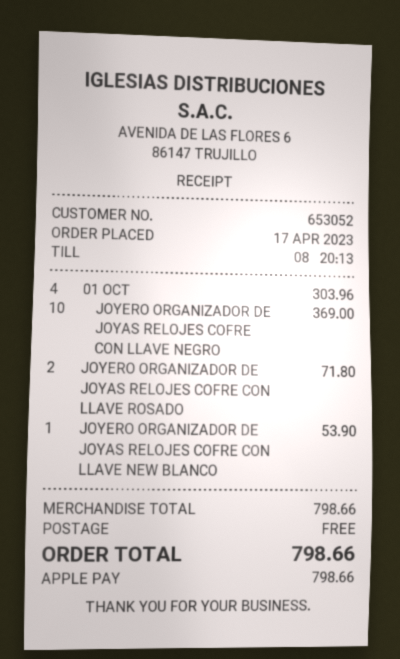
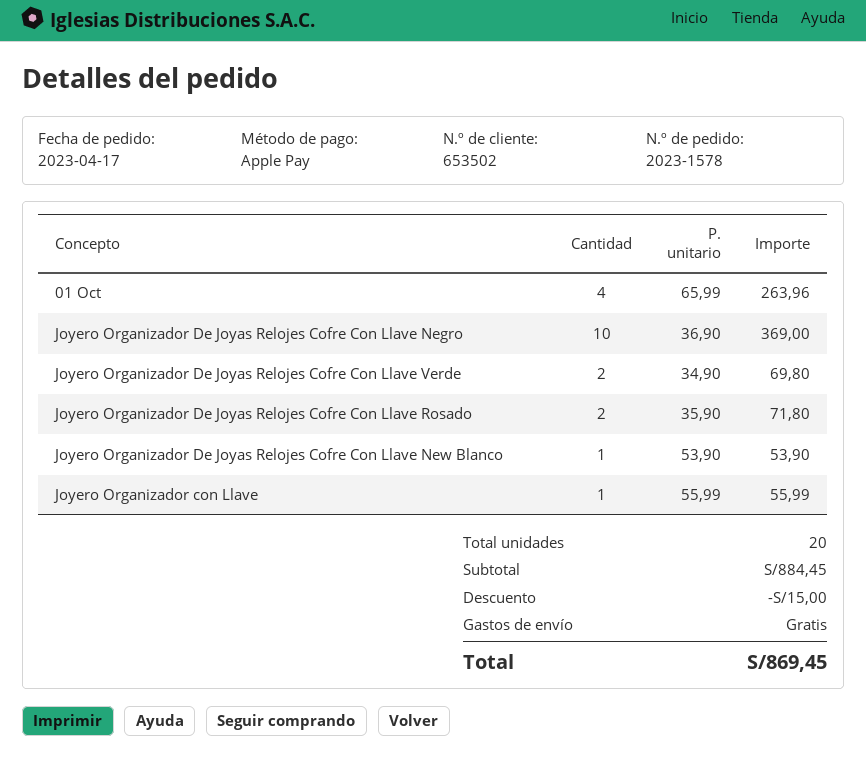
customer number: 653052 -> 653502
01 OCT: 4 for 303.96 -> 4 for 263.96
Joyero Organizador De Joyas Relojes Cofre Con Llave Verde: none -> 2 for 69.80
Joyero Organizador con Llave: none -> 1 for 55.99
subtotal: 798.66 -> 884.45
discount: none -> 15.00
total: 798.66 -> 869.45

